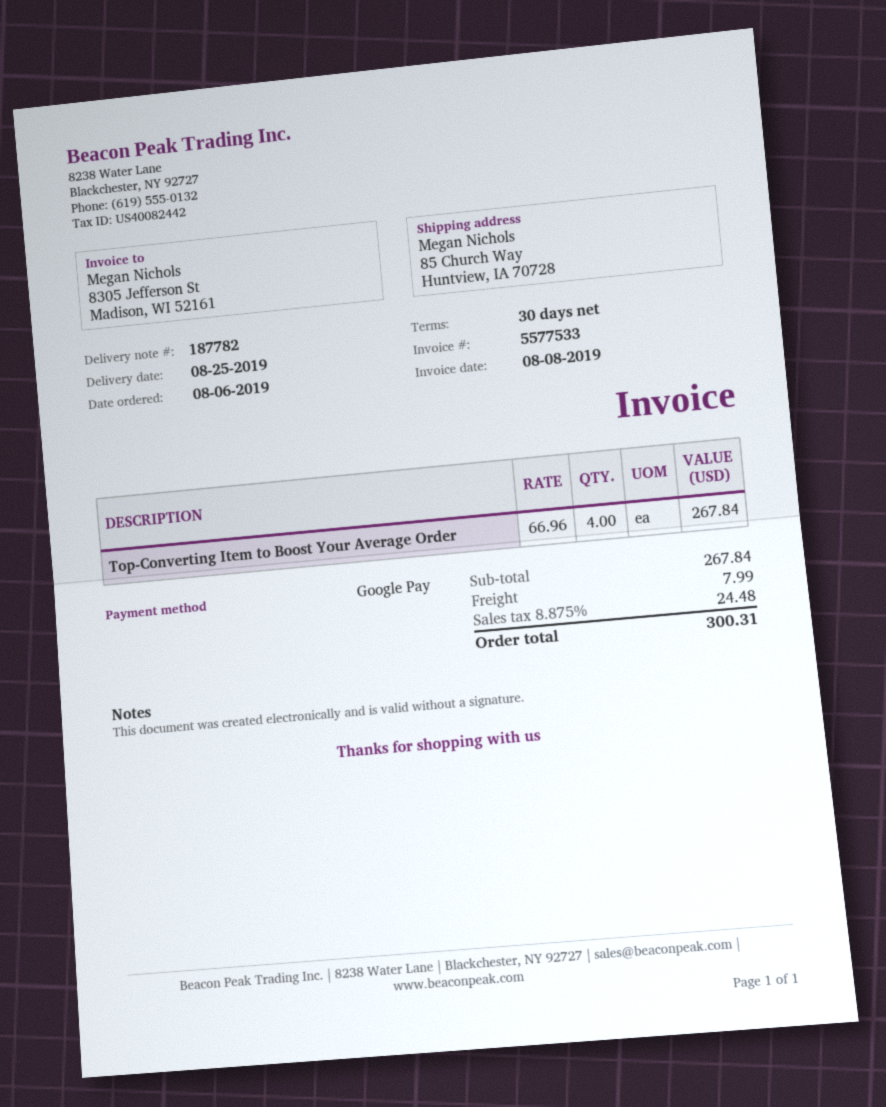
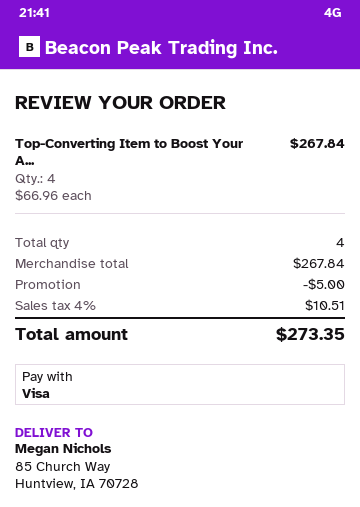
payment method: Google Pay -> Visa
discount: none -> 5.00
shipping: 7.99 -> none
tax: 8.875% = 24.48 -> 4% = 10.51
total: 300.31 -> 273.35

